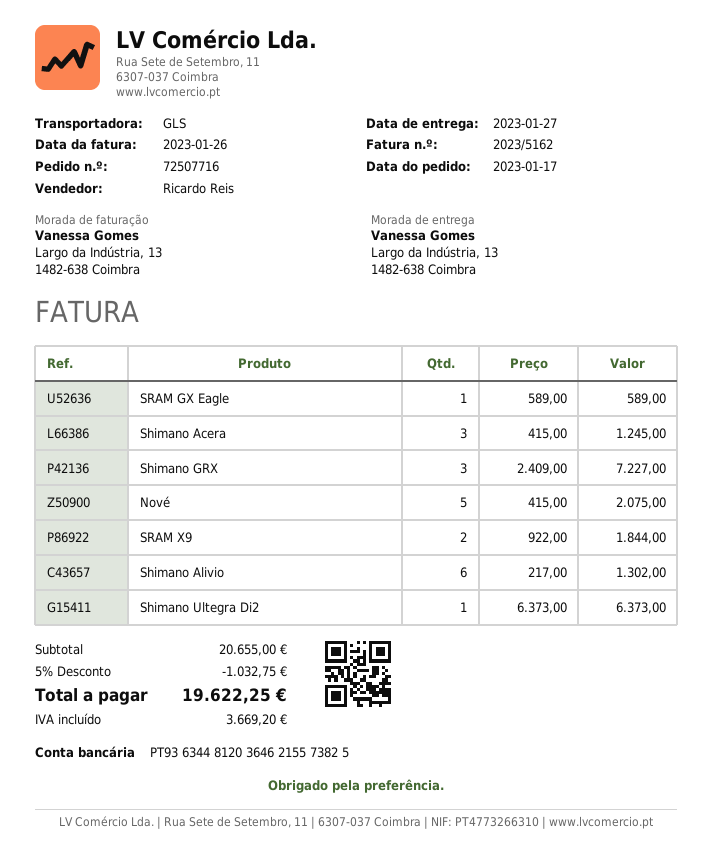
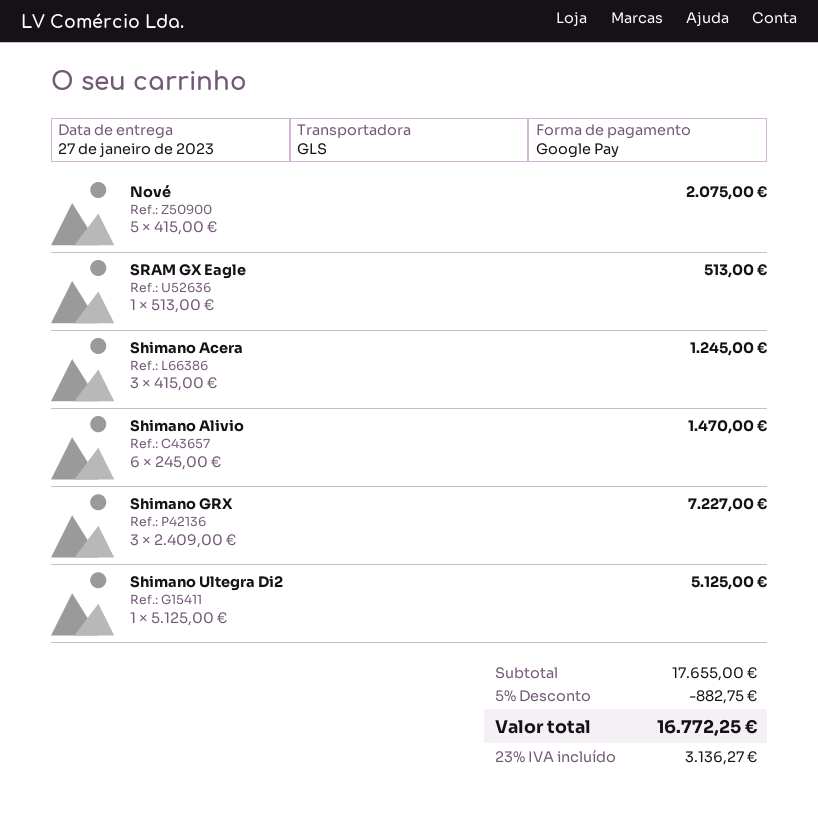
SRAM GX Eagle: 1 x 589.00 = 589.00 -> 1 x 513.00 = 513.00
SRAM X9: 2 x 922.00 = 1844.00 -> none
Shimano Alivio: 6 x 217.00 = 1302.00 -> 6 x 245.00 = 1470.00
Shimano Ultegra Di2: 1 x 6373.00 = 6373.00 -> 1 x 5125.00 = 5125.00
subtotal: 20655.00 -> 17655.00
discount: 5% = 1032.75 -> 5% = 882.75
tax: 3669.20 -> 3136.27
total: 19622.25 -> 16772.25

